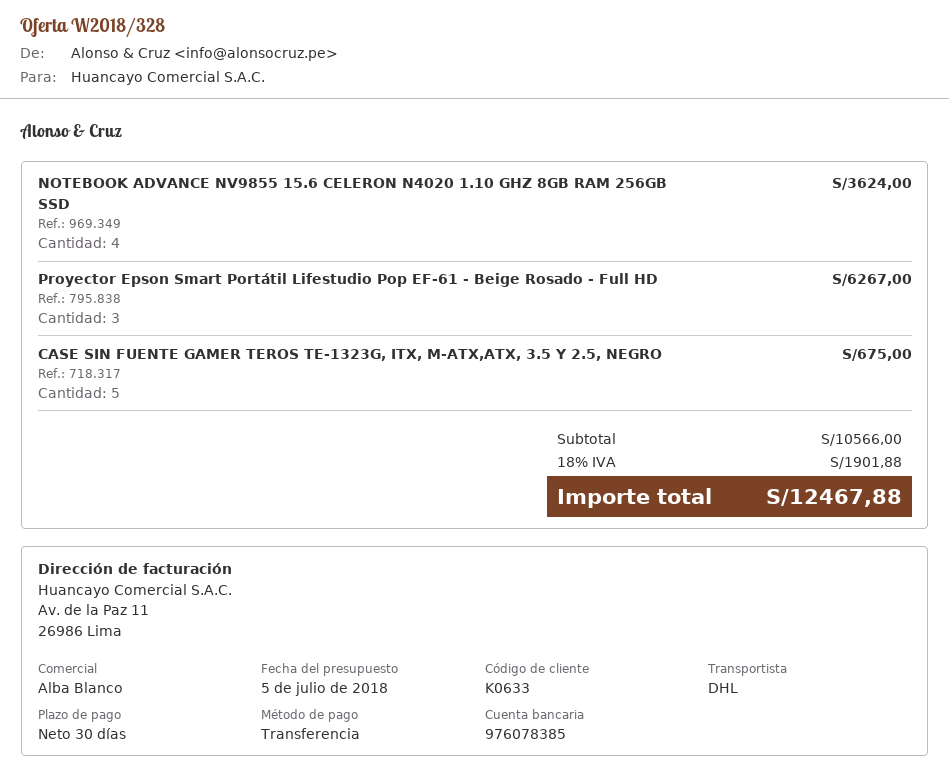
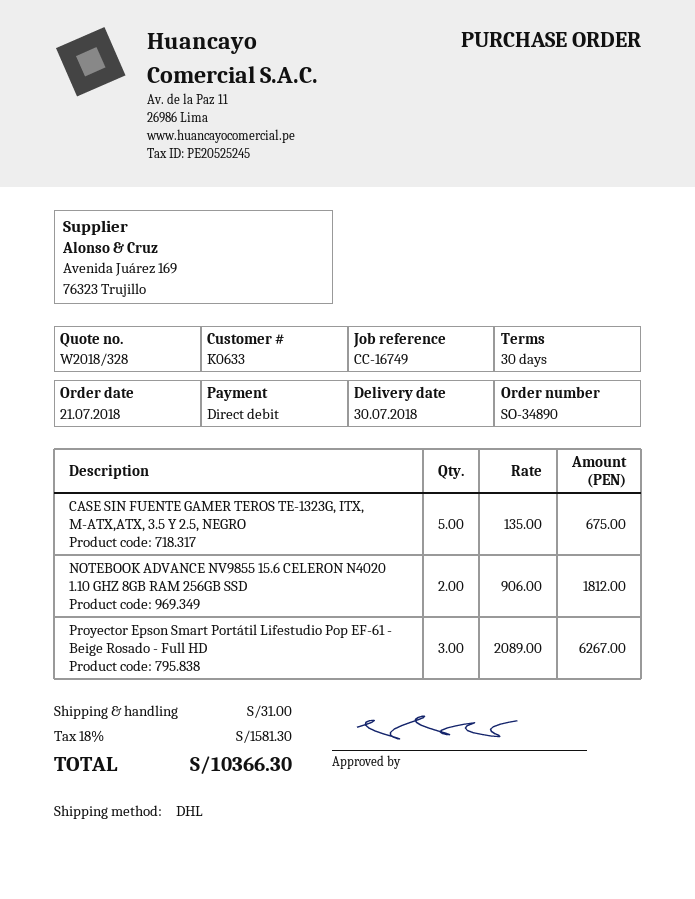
payment method: bank transfer -> direct debit
NOTEBOOK ADVANCE NV9855 15.6 CELERON N4020 1.10 GHZ 8GB RAM 256GB SSD: 4 for 3624.00 -> 2 for 1812.00
shipping: none -> 31.00
tax: 18% = 1901.88 -> 18% = 1581.30
total: 12467.88 -> 10366.30

